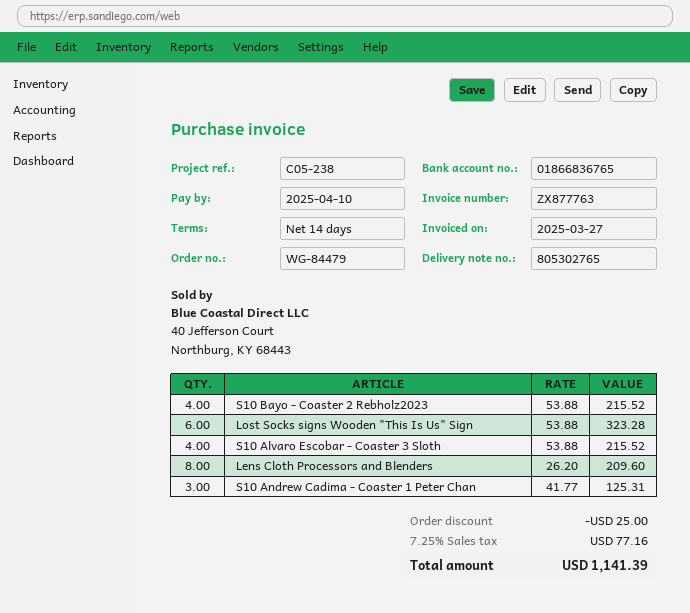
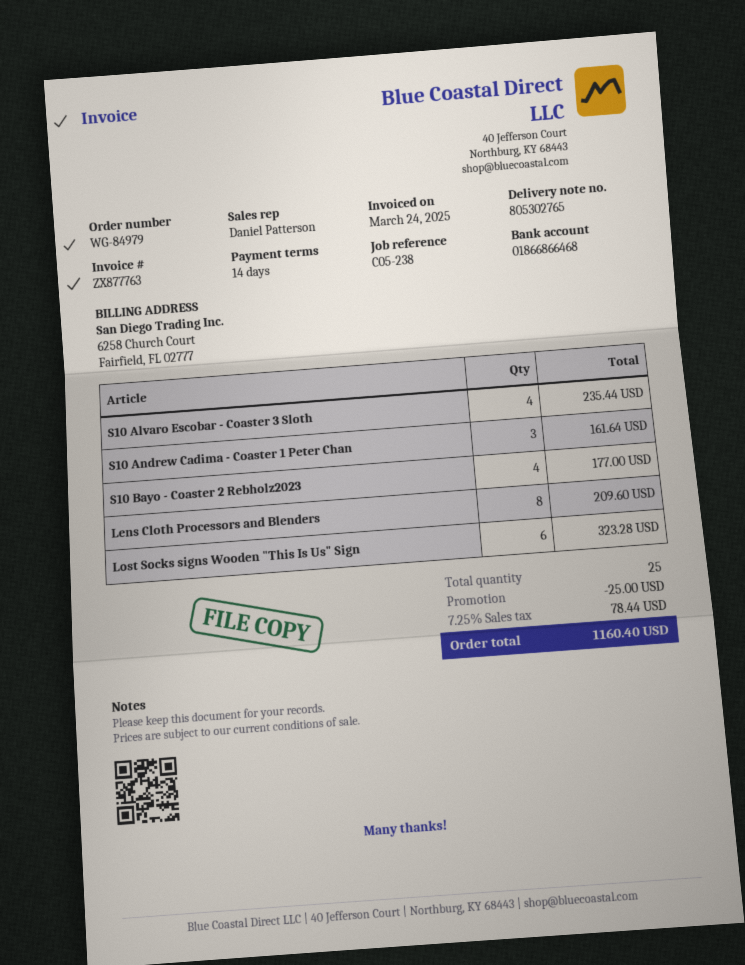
order number: WG-84479 -> WG-84979
invoice date: 2025-03-27 -> 2025-03-24
bank account: 01866836765 -> 01866866468
S10 Bayo - Coaster 2 Rebholz2023: 4 for 215.52 -> 4 for 177.00
S10 Alvaro Escobar - Coaster 3 Sloth: 4 for 215.52 -> 4 for 235.44
S10 Andrew Cadima - Coaster 1 Peter Chan: 3 for 125.31 -> 3 for 161.64
tax: 7.25% = 77.16 -> 7.25% = 78.44
total: 1141.39 -> 1160.40

